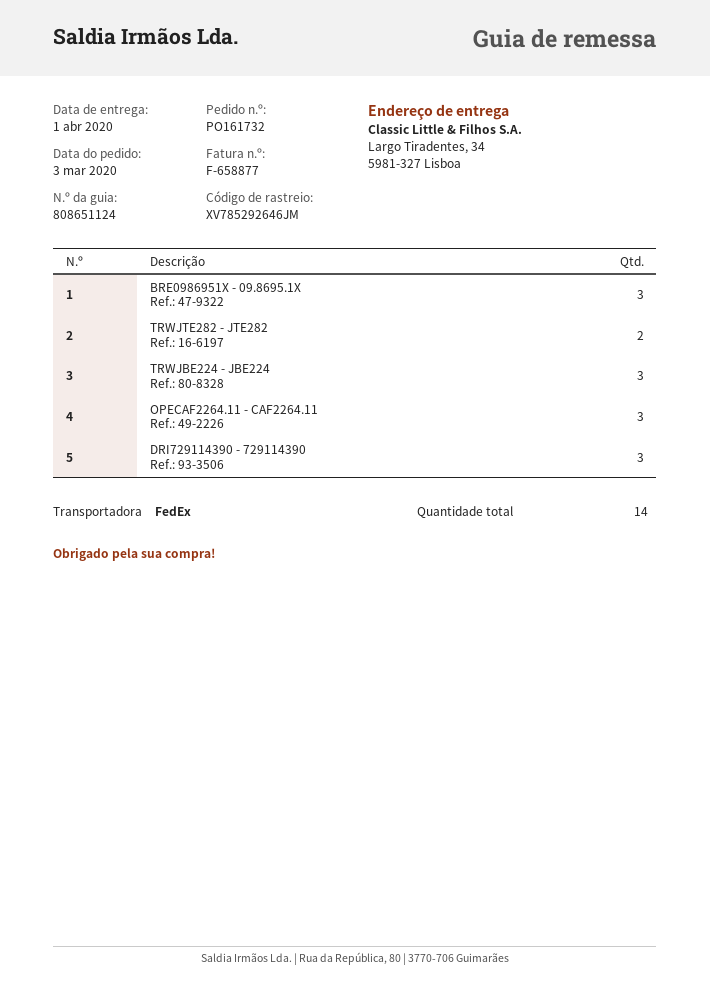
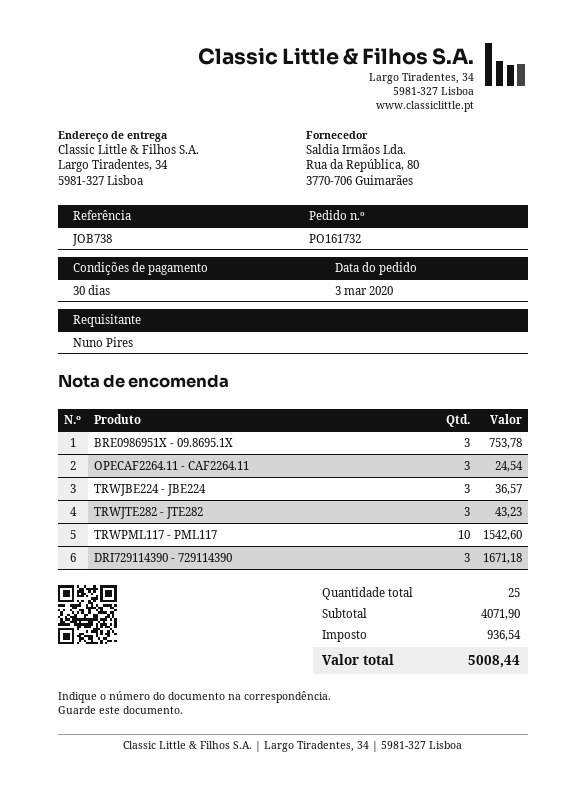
TRWJTE282 - JTE282: 2 -> 3
TRWPML117 - PML117: none -> 10
total quantity: 14 -> 25

